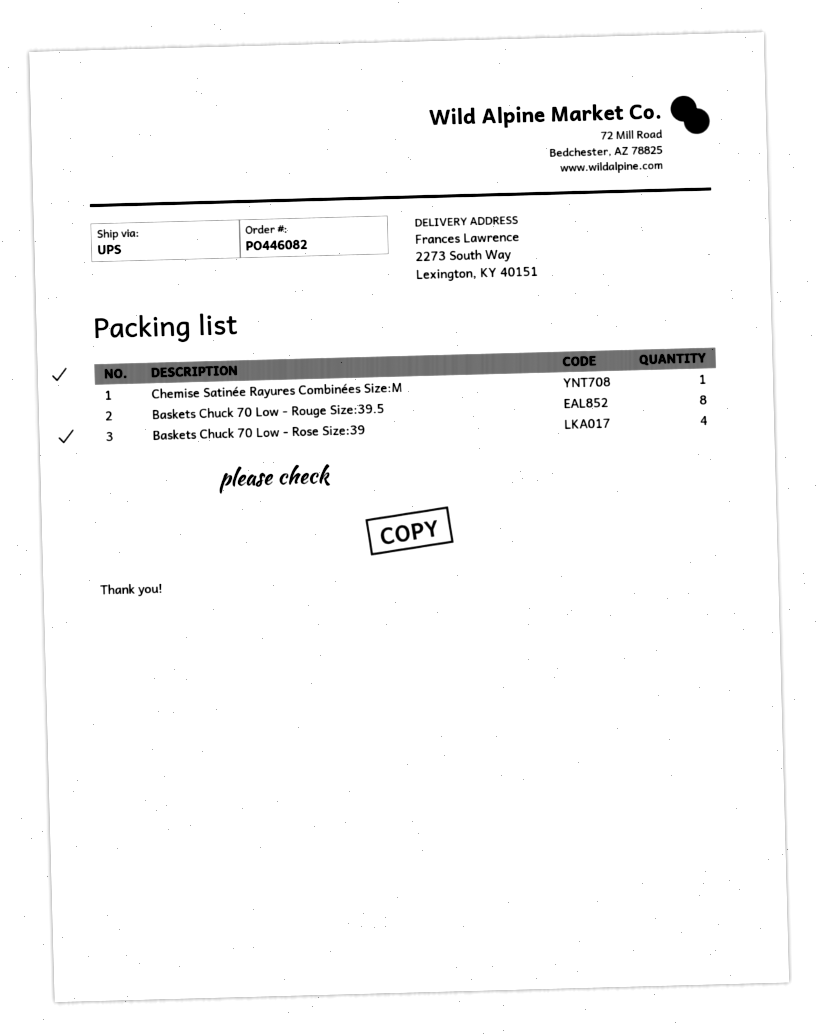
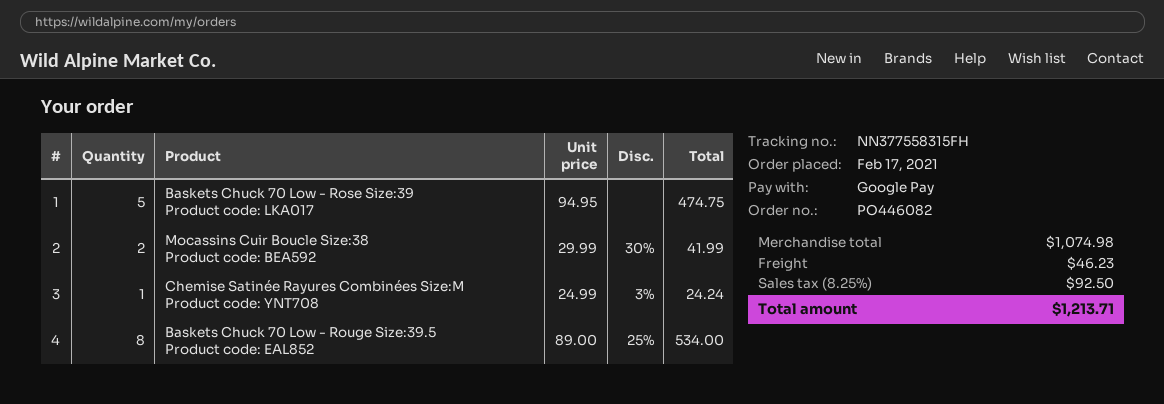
Baskets Chuck 70 Low - Rose Size:39: 4 -> 5
Mocassins Cuir Boucle Size:38: none -> 2

